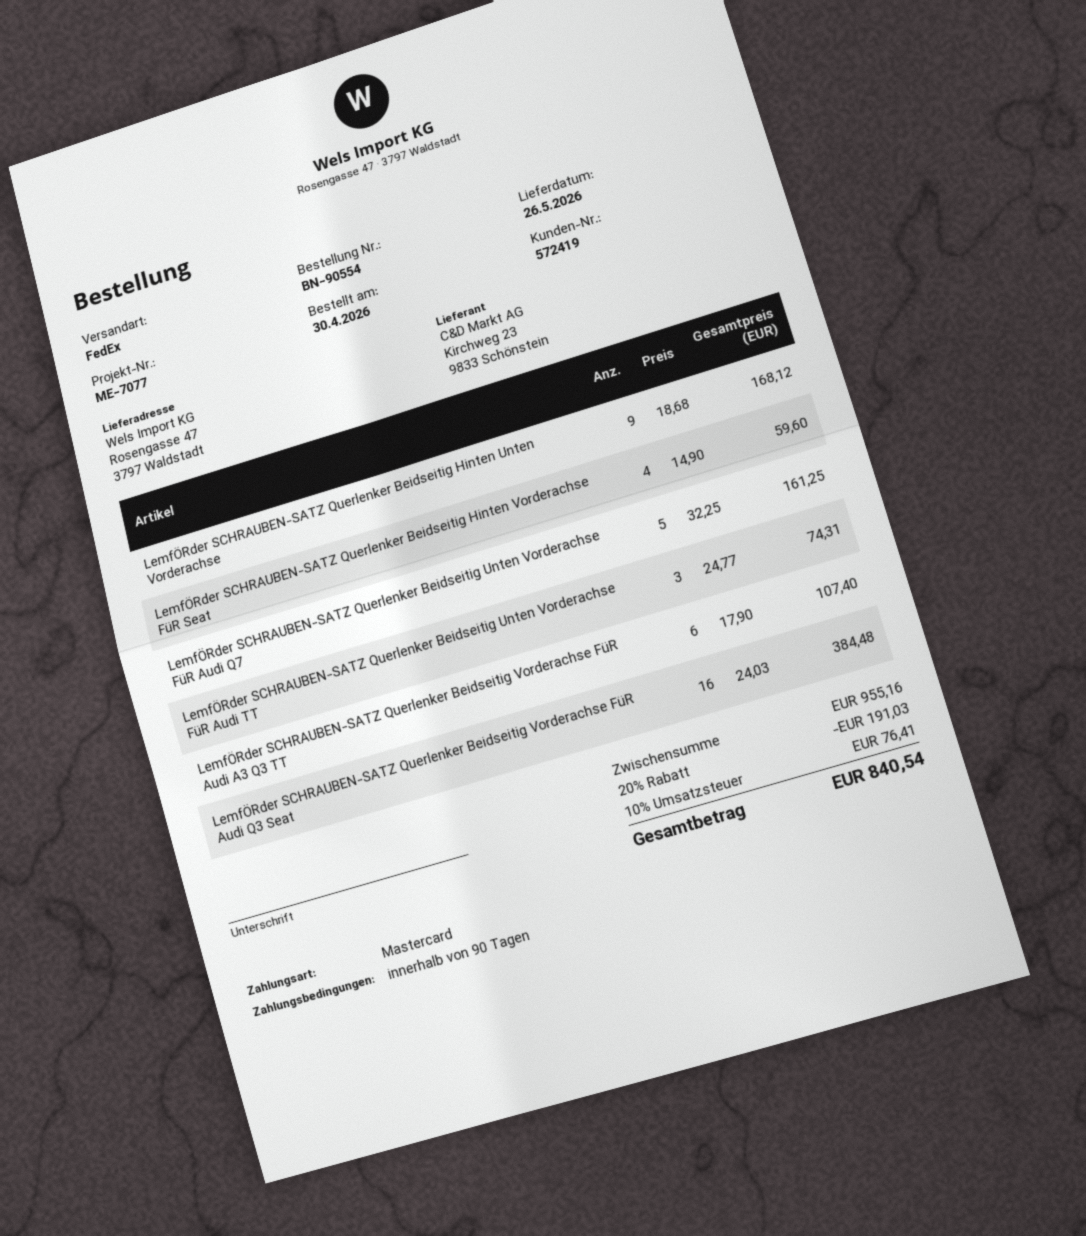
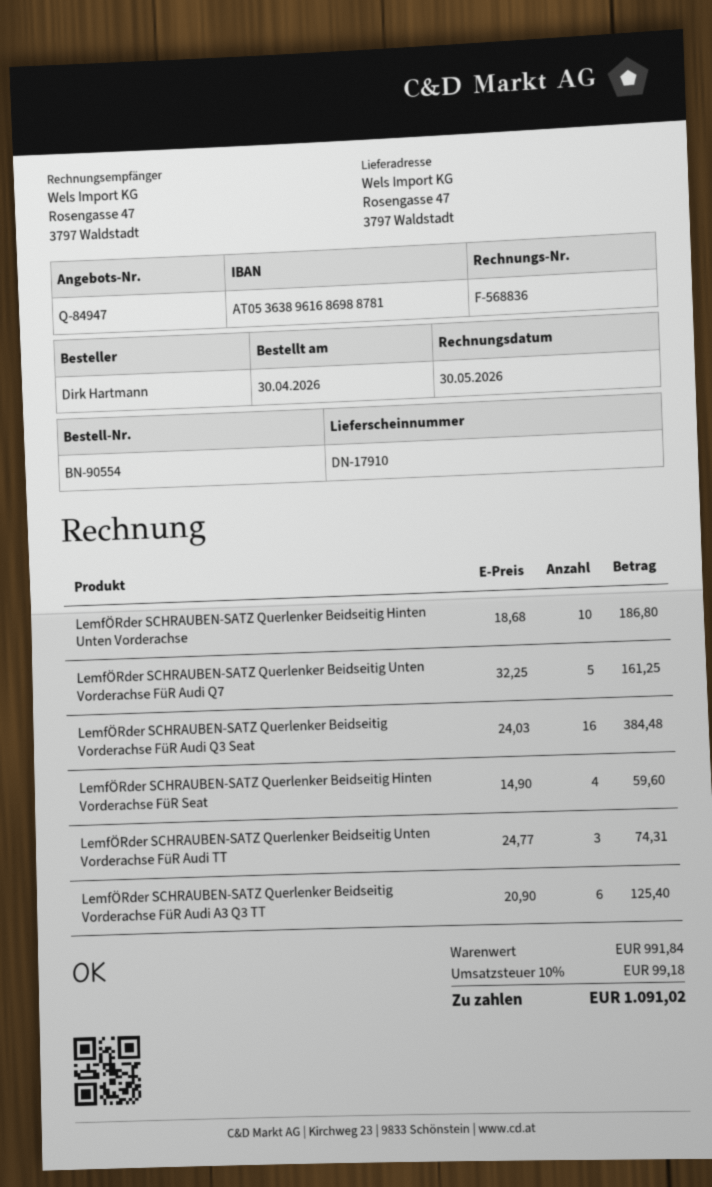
LemfÖRder SCHRAUBEN-SATZ Querlenker Beidseitig Hinten Unten Vorderachse: 9 x 18.68 = 168.12 -> 10 x 18.68 = 186.80
LemfÖRder SCHRAUBEN-SATZ Querlenker Beidseitig Vorderachse FüR Audi A3 Q3 TT: 6 x 17.90 = 107.40 -> 6 x 20.90 = 125.40
subtotal: 955.16 -> 991.84
discount: 20% = 191.03 -> none
tax: 10% = 76.41 -> 10% = 99.18
total: 840.54 -> 1091.02

